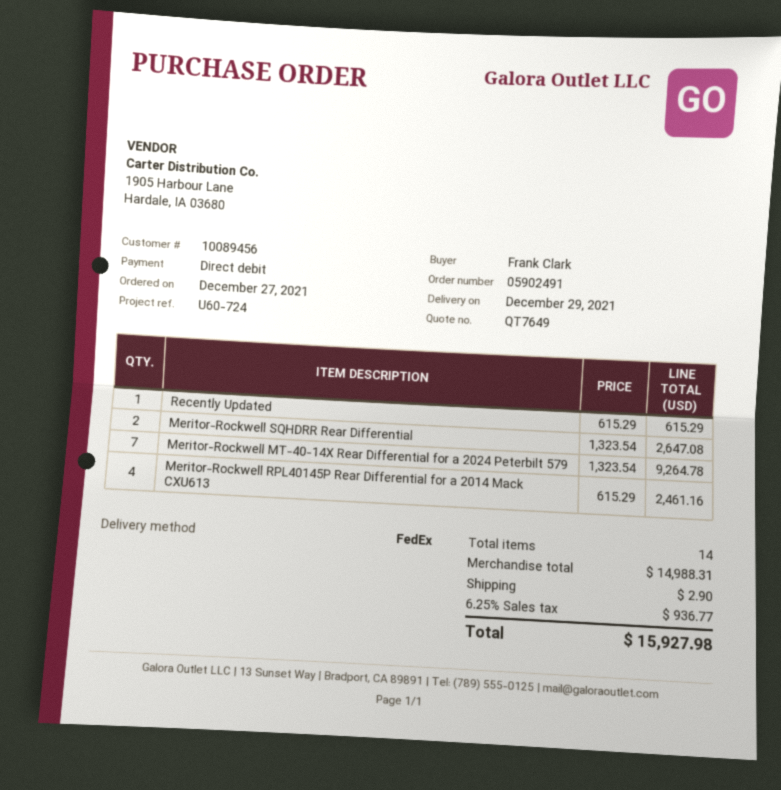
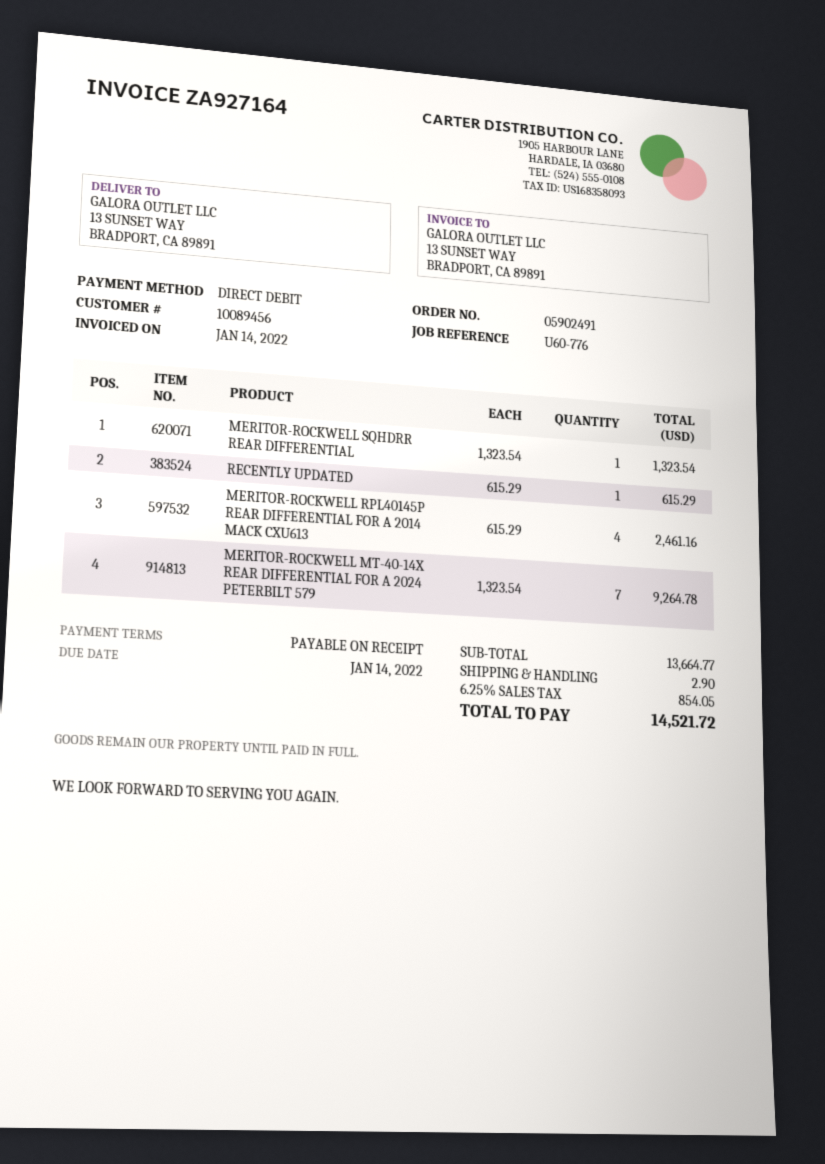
reference: U60-724 -> U60-776
Meritor-Rockwell SQHDRR Rear Differential: 2 x 1323.54 = 2647.08 -> 1 x 1323.54 = 1323.54
subtotal: 14988.31 -> 13664.77
tax: 6.25% = 936.77 -> 6.25% = 854.05
total: 15927.98 -> 14521.72

